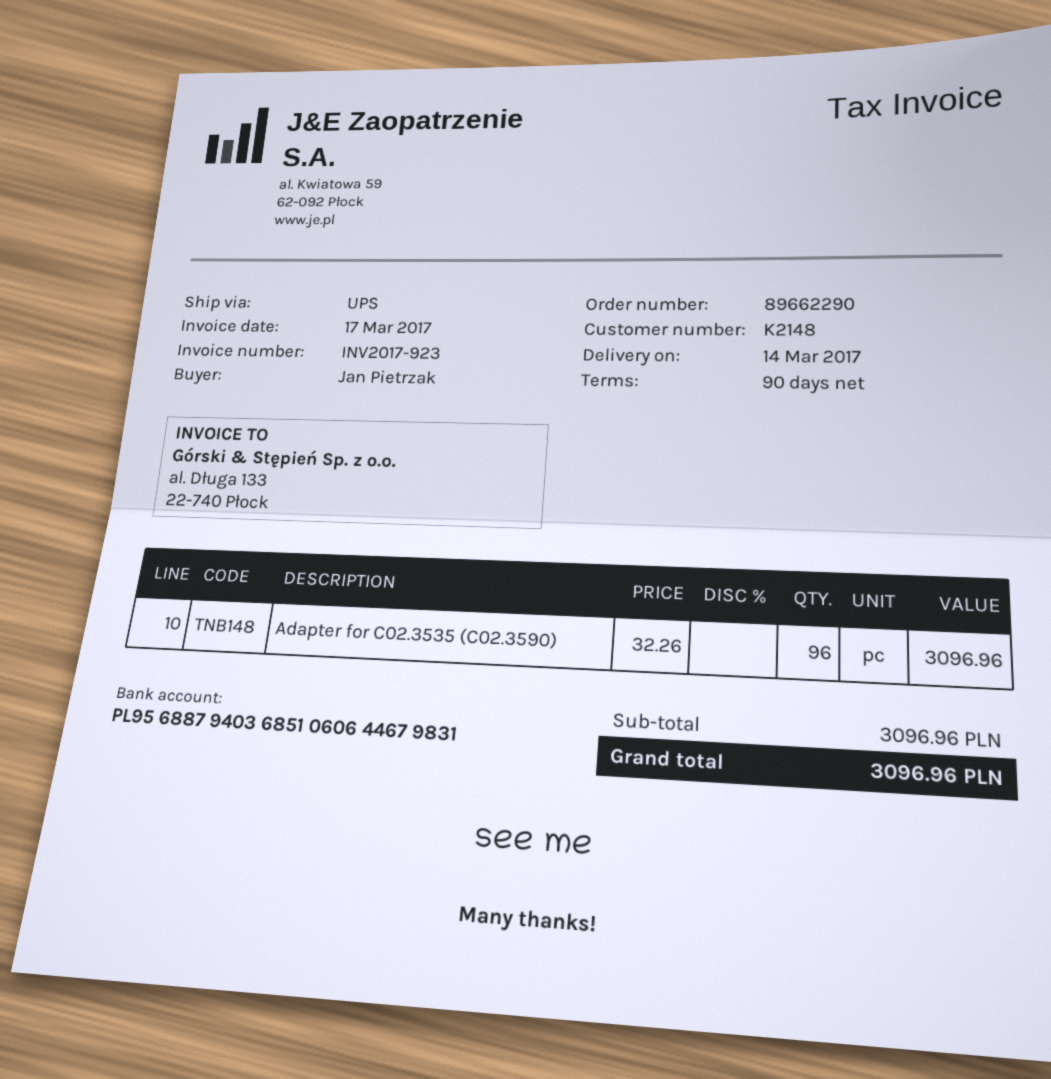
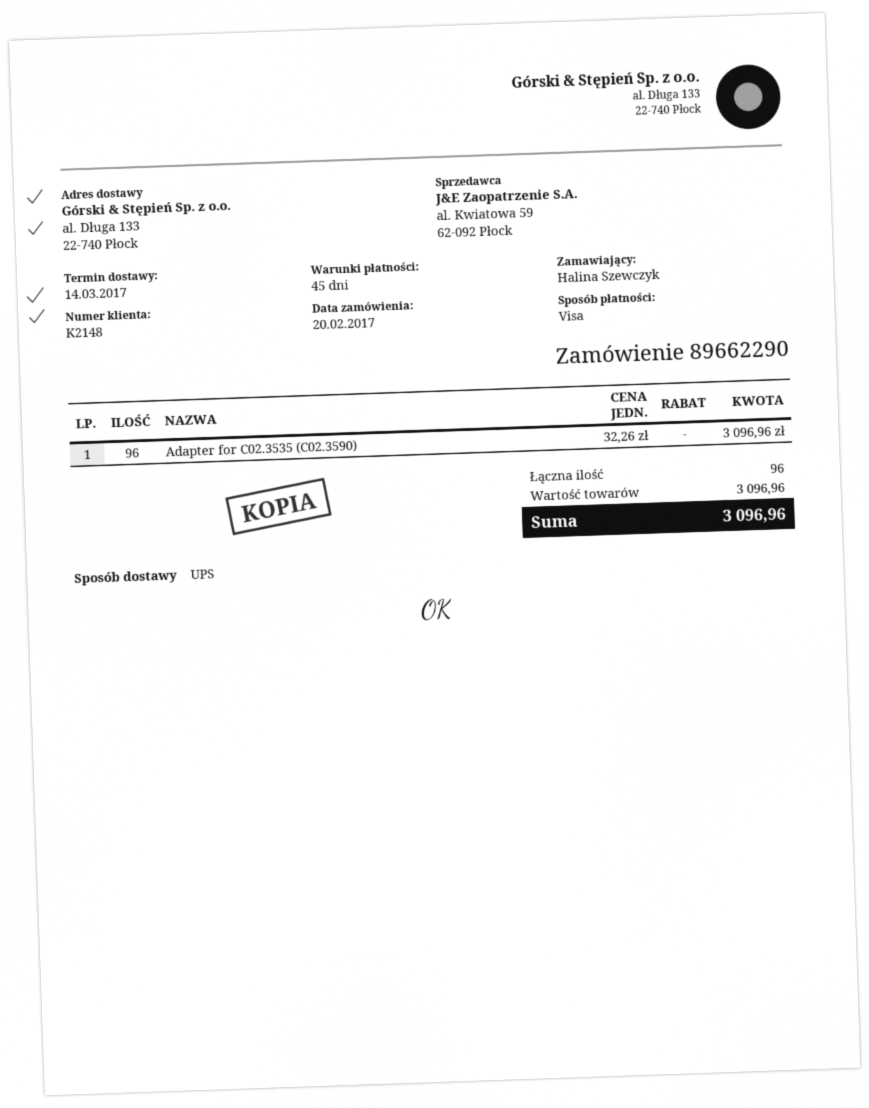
payment terms: 90 days -> 45 days
ordered by: Jan Pietrzak -> Halina Szewczyk

